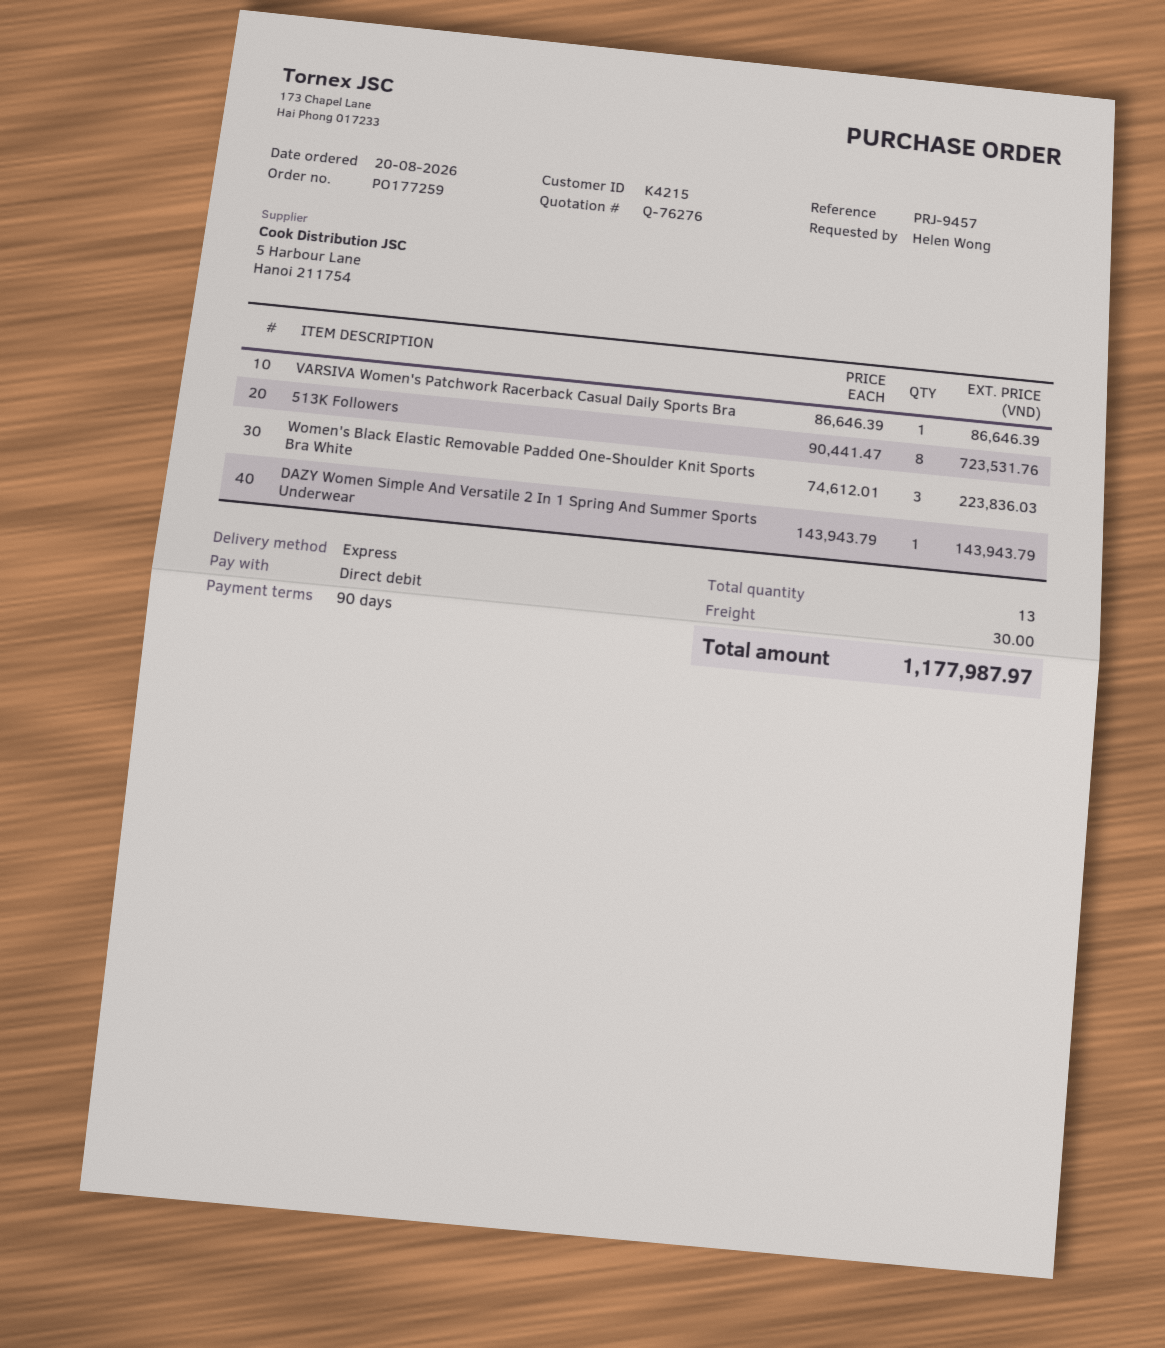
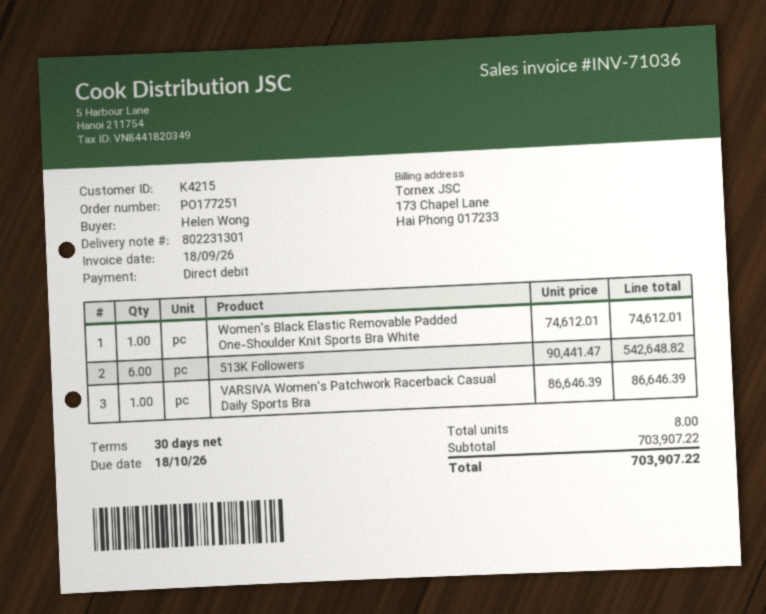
order number: PO177259 -> PO177251
payment terms: 90 days -> 30 days
513K Followers: 8 x 90441.47 = 723531.76 -> 6 x 90441.47 = 542648.82
Women's Black Elastic Removable Padded One-Shoulder Knit Sports Bra White: 3 x 74612.01 = 223836.03 -> 1 x 74612.01 = 74612.01
DAZY Women Simple And Versatile 2 In 1 Spring And Summer Sports Underwear: 1 x 143943.79 = 143943.79 -> none
total quantity: 13 -> 8
shipping: 30.00 -> none
total: 1177987.97 -> 703907.22

